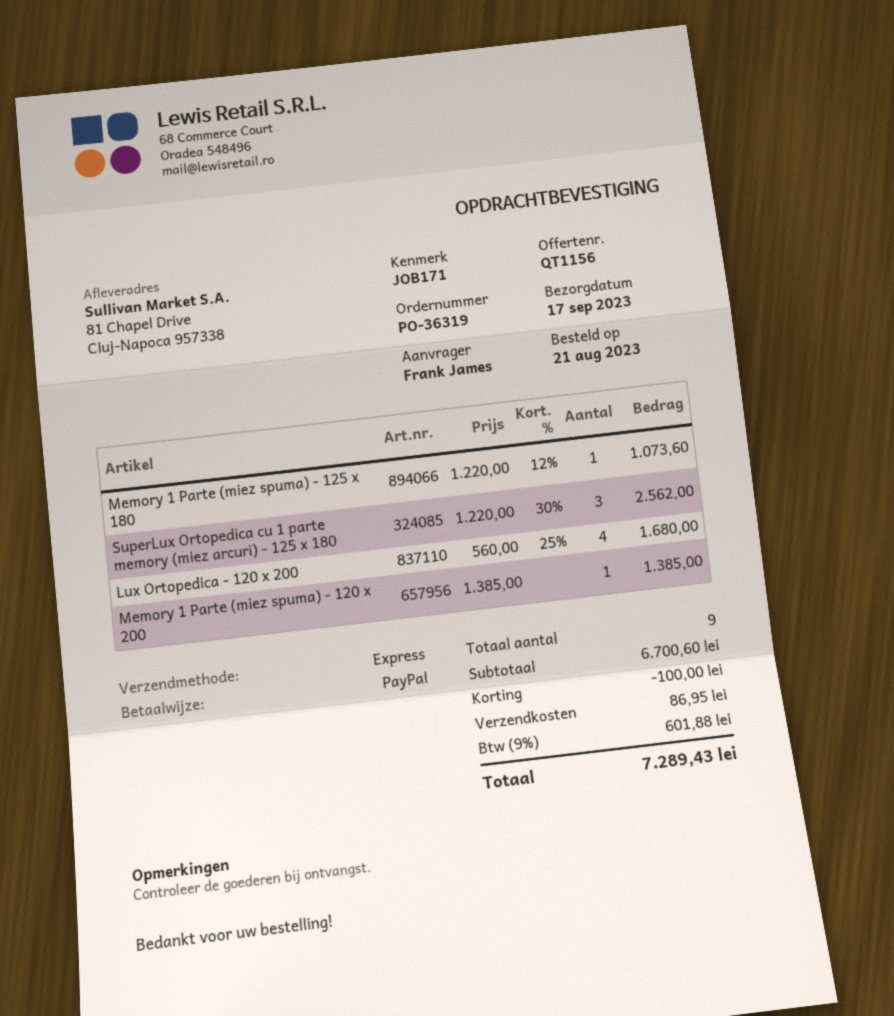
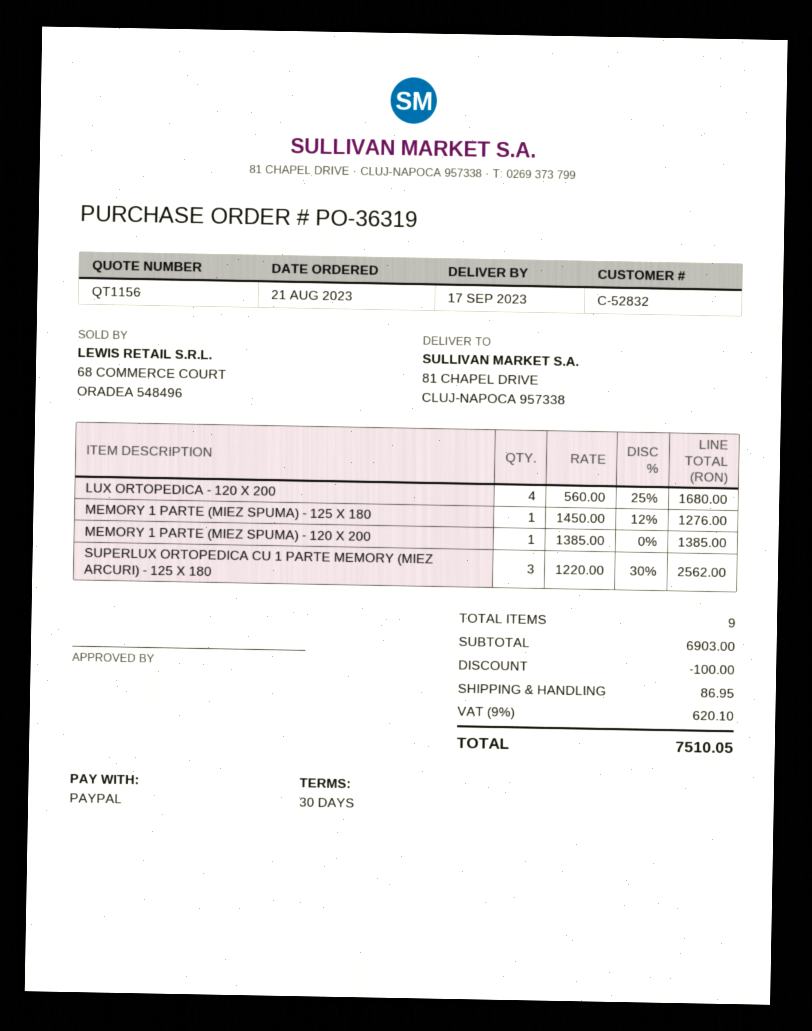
Memory 1 Parte (miez spuma) - 125 x 180: 1 x 1220.00 - 12% = 1073.60 -> 1 x 1450.00 - 12% = 1276.00
subtotal: 6700.60 -> 6903.00
tax: 9% = 601.88 -> 9% = 620.10
total: 7289.43 -> 7510.05

